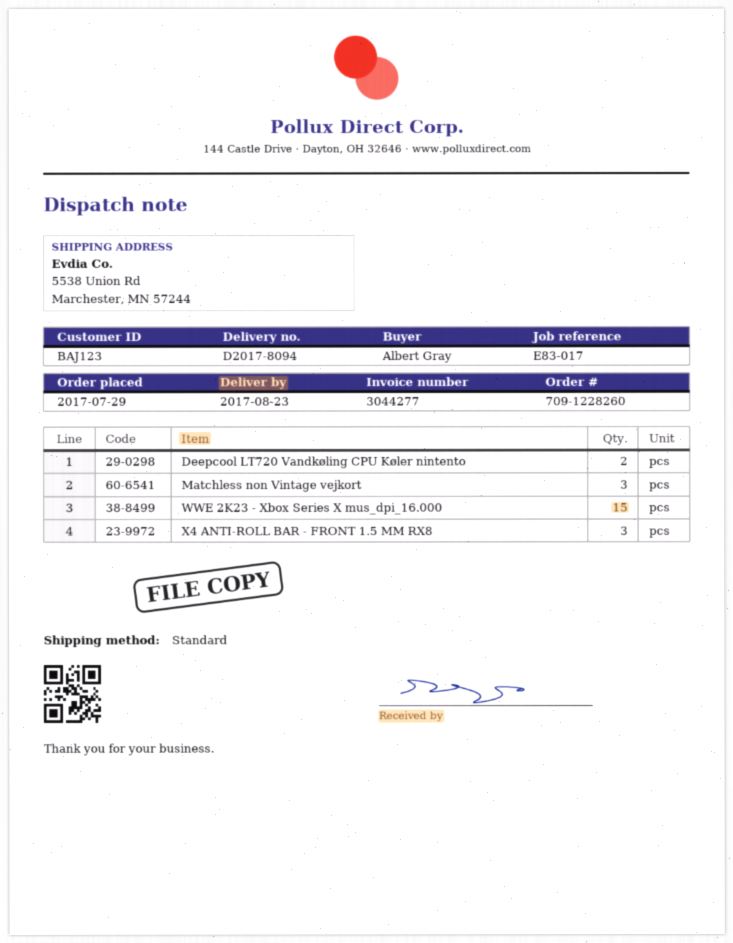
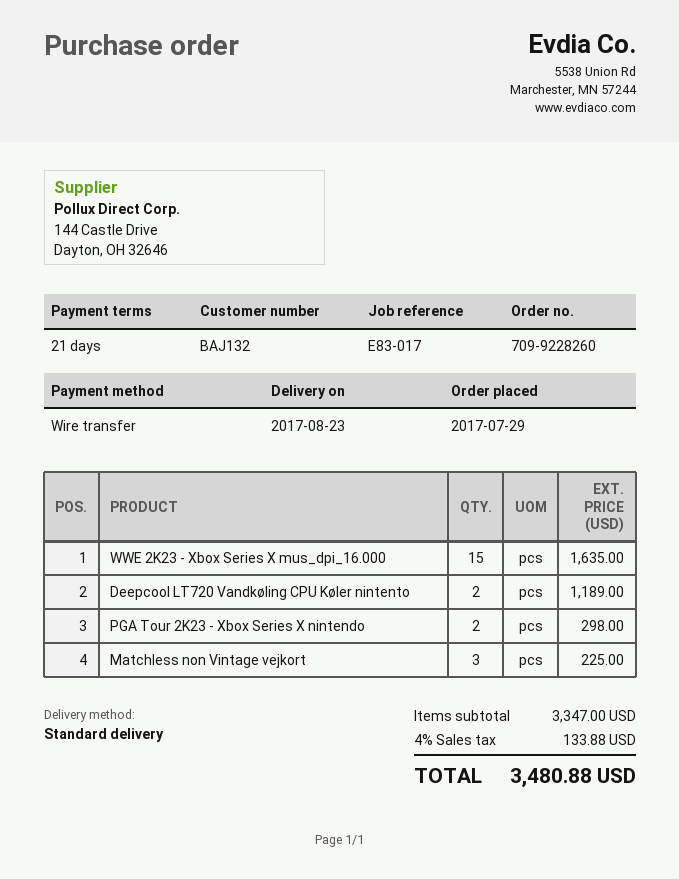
order number: 709-1228260 -> 709-9228260
customer number: BAJ123 -> BAJ132
X4 ANTI-ROLL BAR - FRONT 1.5 MM RX8: 3 -> none
PGA Tour 2K23 - Xbox Series X nintendo: none -> 2

